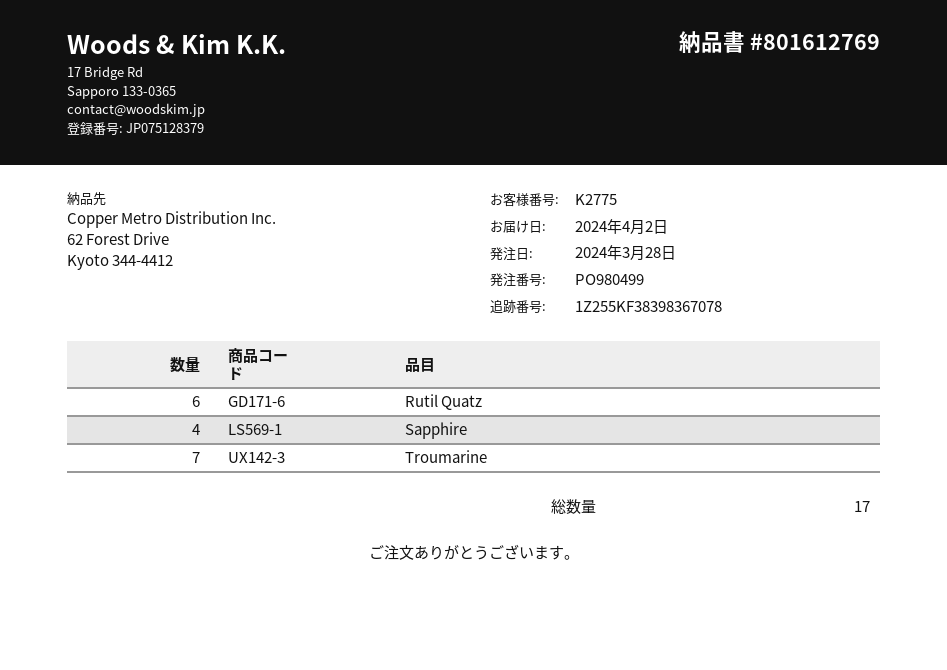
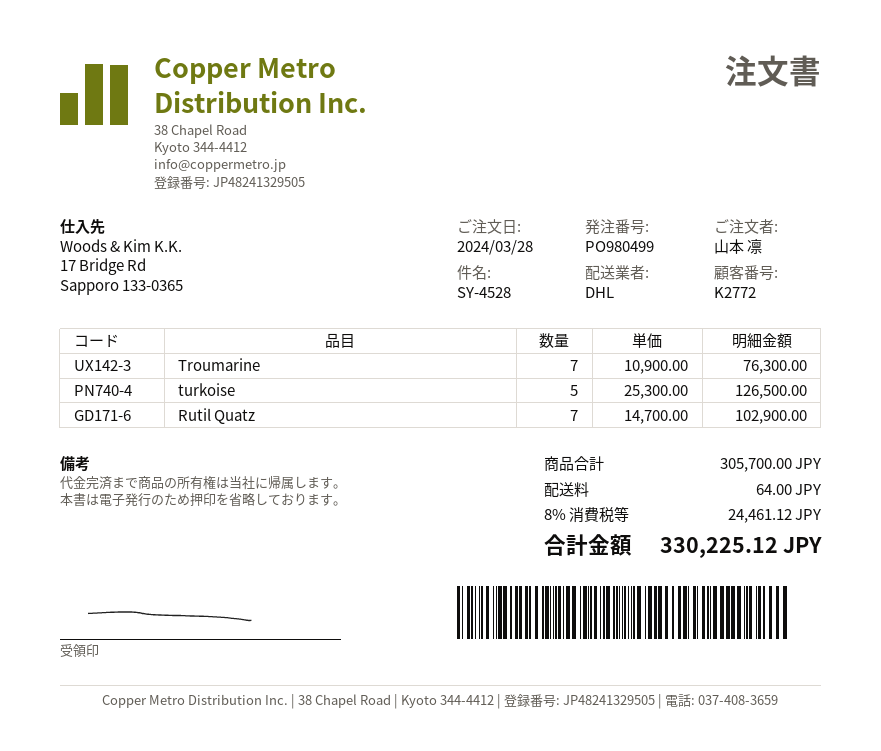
customer number: K2775 -> K2772
Rutil Quatz: 6 -> 7
Sapphire: 4 -> none
turkoise: none -> 5

